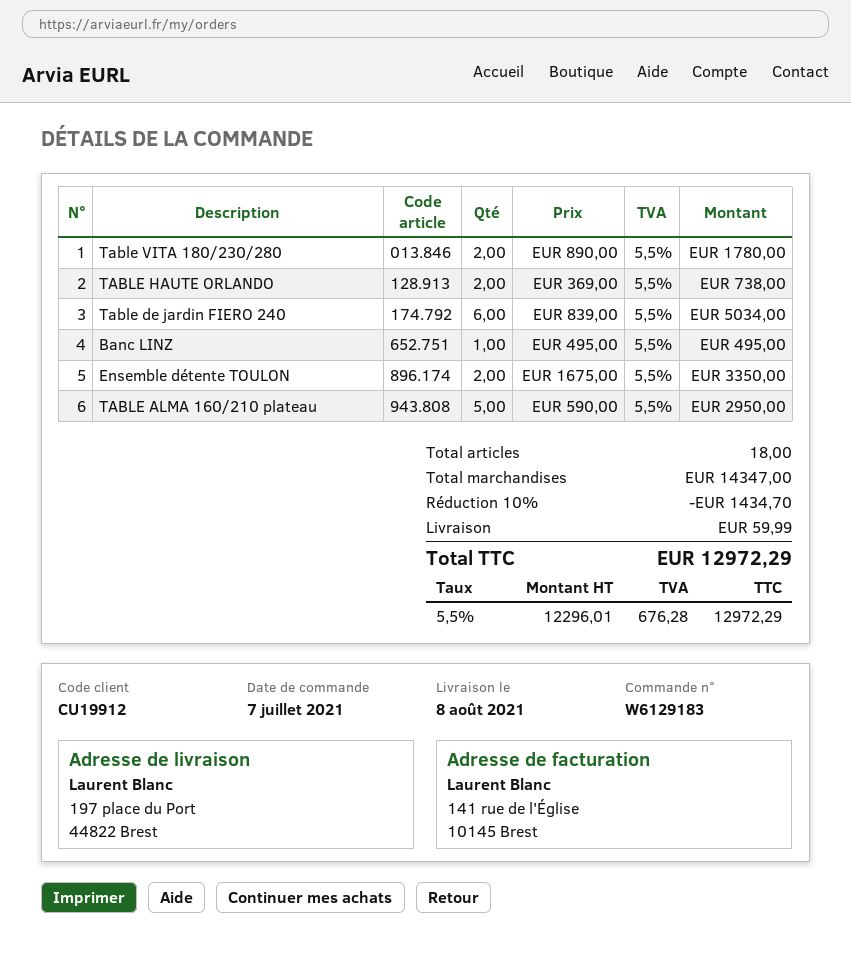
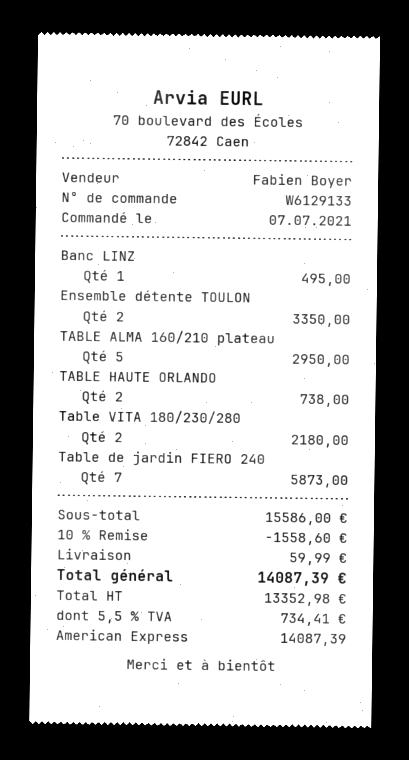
order number: W6129183 -> W6129133
Table VITA 180/230/280: 2 for 1780.00 -> 2 for 2180.00
Table de jardin FIERO 240: 6 for 5034.00 -> 7 for 5873.00
subtotal: 14347.00 -> 15586.00
discount: 10% = 1434.70 -> 10% = 1558.60
net: 12296.01 -> 13352.98
tax: 5.5% = 676.28 -> 5.5% = 734.41
total: 12972.29 -> 14087.39

